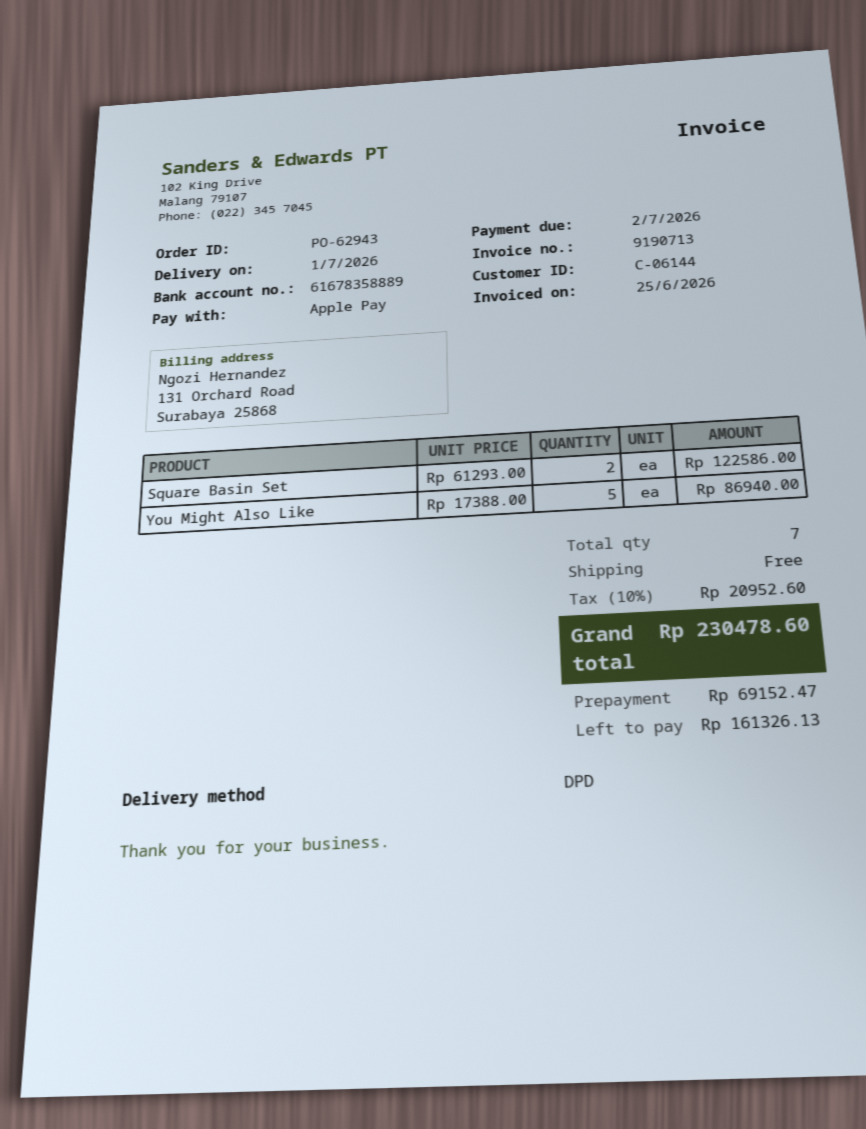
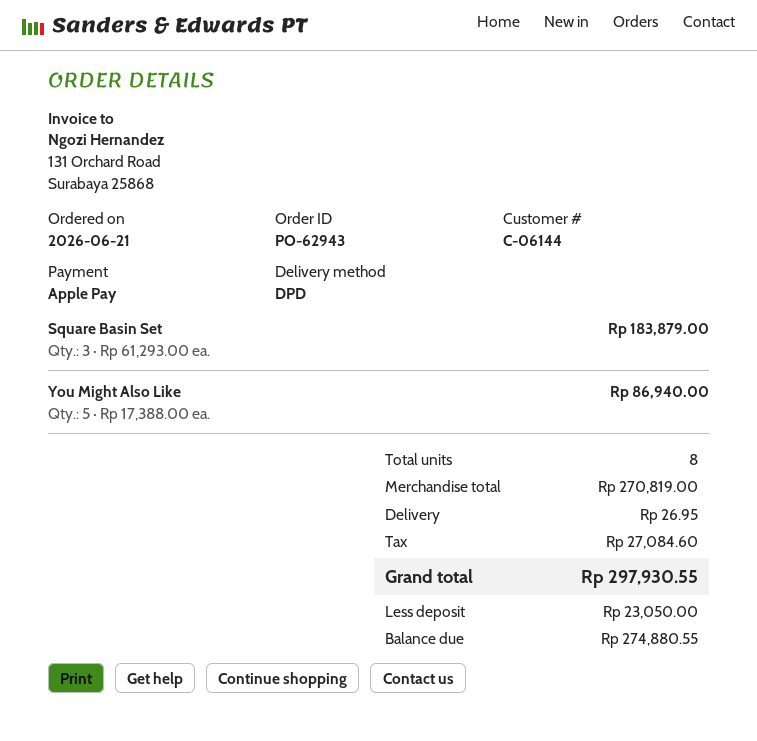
Square Basin Set: 2 x 61293.00 = 122586.00 -> 3 x 61293.00 = 183879.00
total quantity: 7 -> 8
shipping: 0.00 -> 26.95
tax: 20952.60 -> 27084.60
total: 230478.60 -> 297930.55
deposit: 69152.47 -> 23050.00
balance: 161326.13 -> 274880.55

